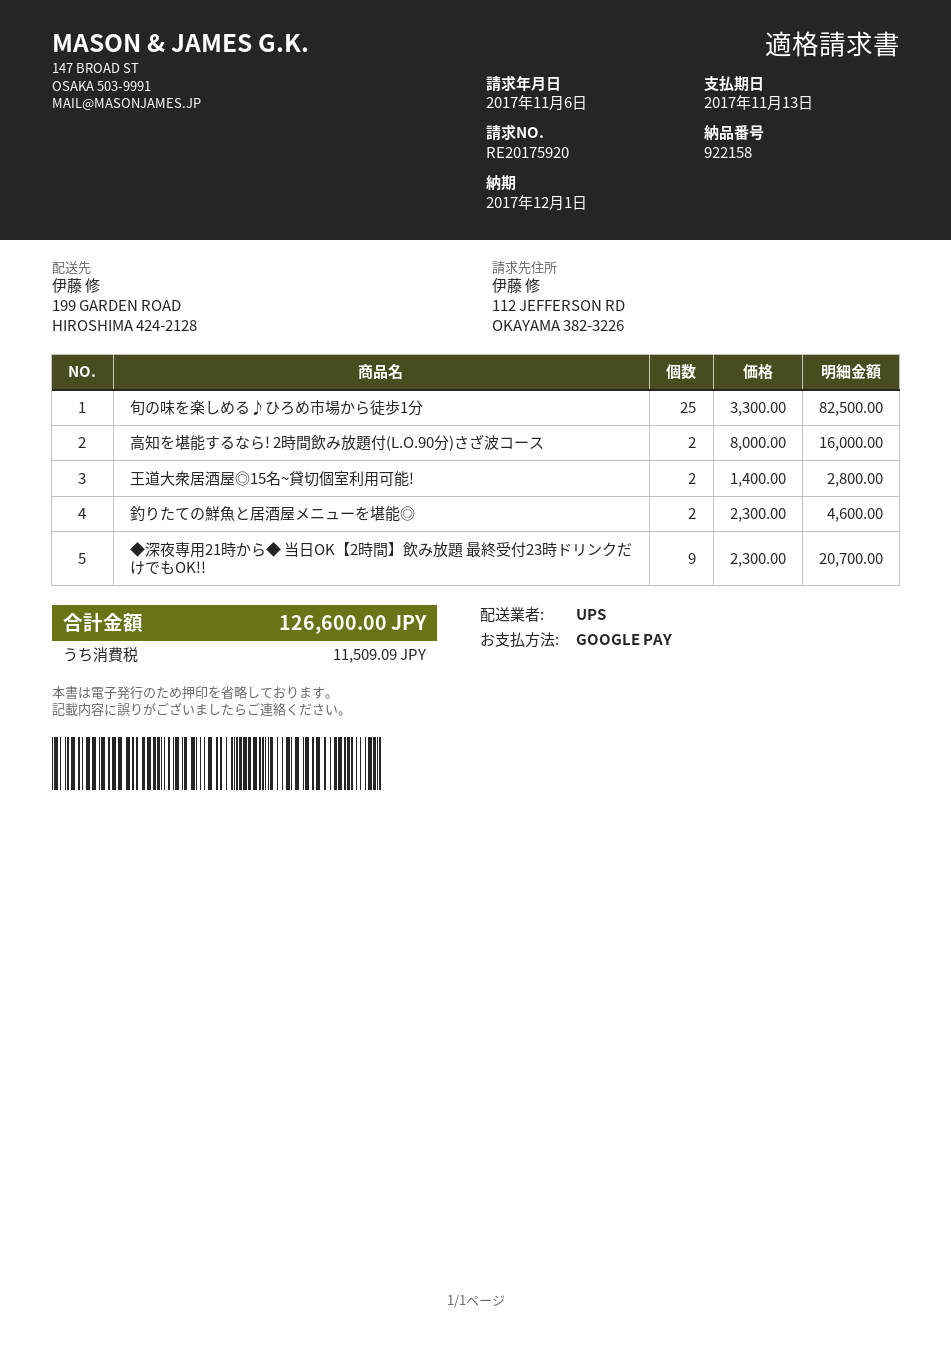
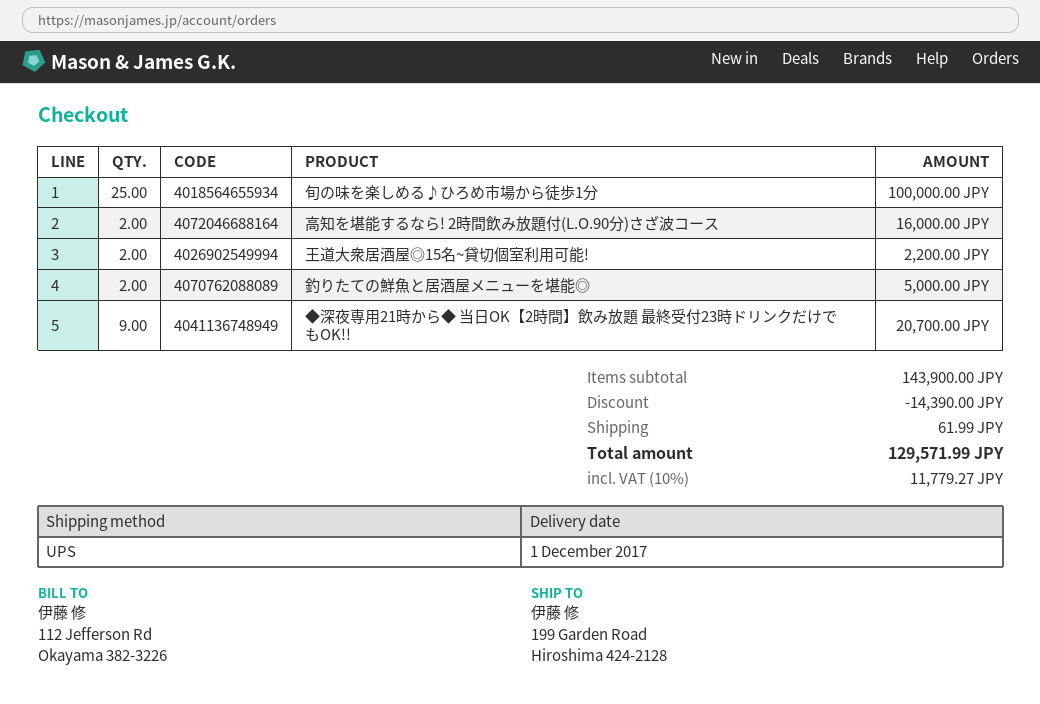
旬の味を楽しめる♪ひろめ市場から徒歩1分: 25 for 82500.00 -> 25 for 100000.00
王道大衆居酒屋◎15名~貸切個室利用可能!: 2 for 2800.00 -> 2 for 2200.00
釣りたての鮮魚と居酒屋メニューを堪能◎: 2 for 4600.00 -> 2 for 5000.00
discount: none -> 14390.00
shipping: none -> 61.99
tax: 11509.09 -> 11779.27
total: 126600.00 -> 129571.99

